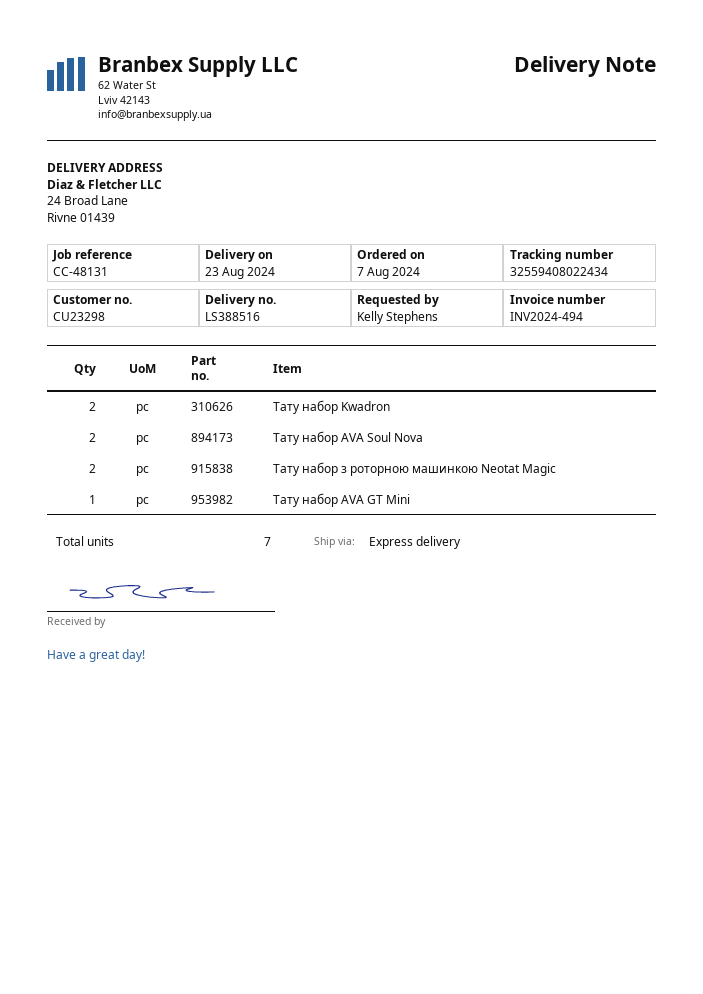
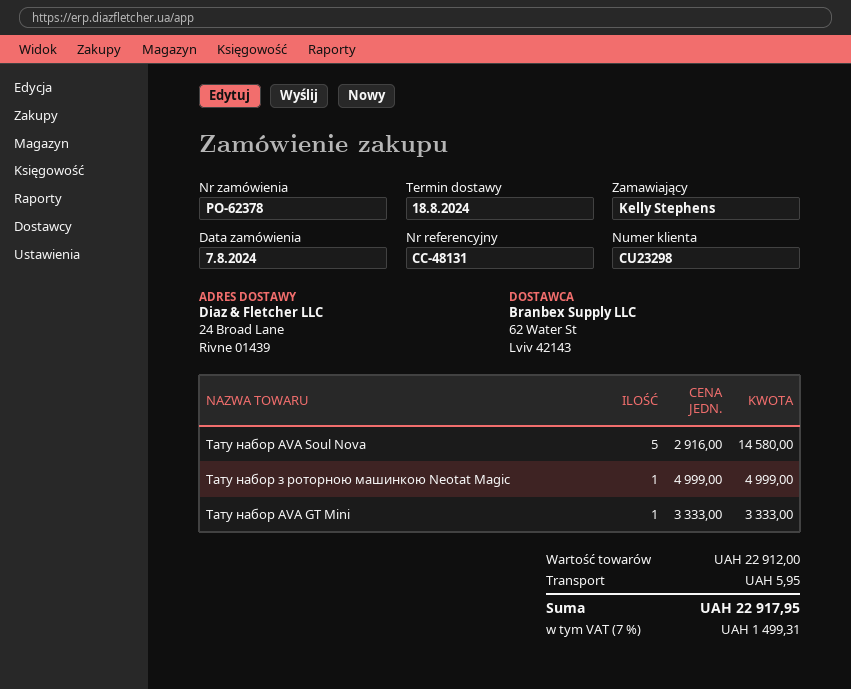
delivery date: 2024-08-23 -> 2024-08-18
Тату набор Kwadron: 2 -> none
Тату набор AVA Soul Nova: 2 -> 5
Тату набор з роторною машинкою Neotat Magic: 2 -> 1

